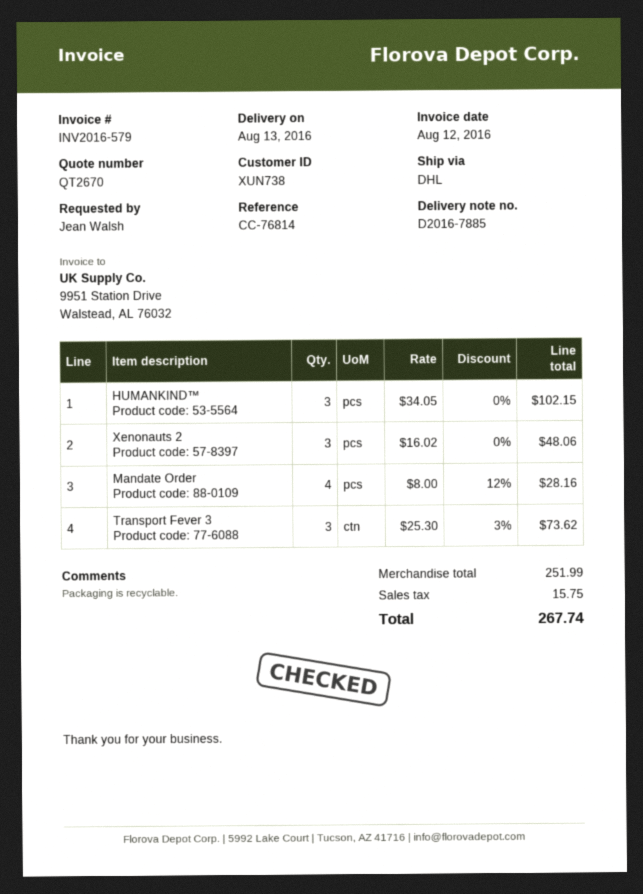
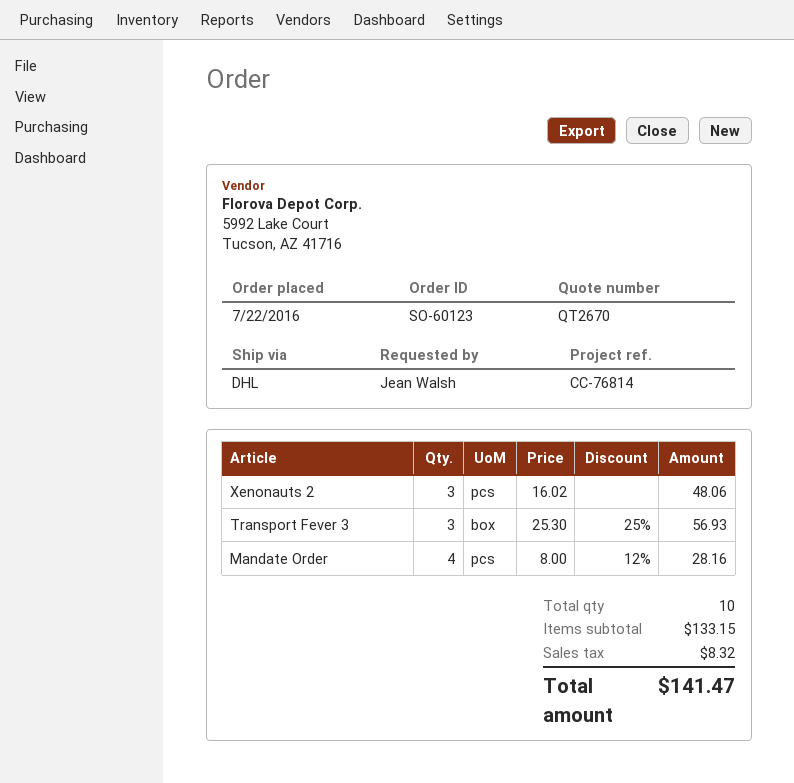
HUMANKIND™: 3 x 34.05 = 102.15 -> none
Transport Fever 3: 3 x 25.30 - 3% = 73.62 -> 3 x 25.30 - 25% = 56.93
subtotal: 251.99 -> 133.15
tax: 15.75 -> 8.32
total: 267.74 -> 141.47

